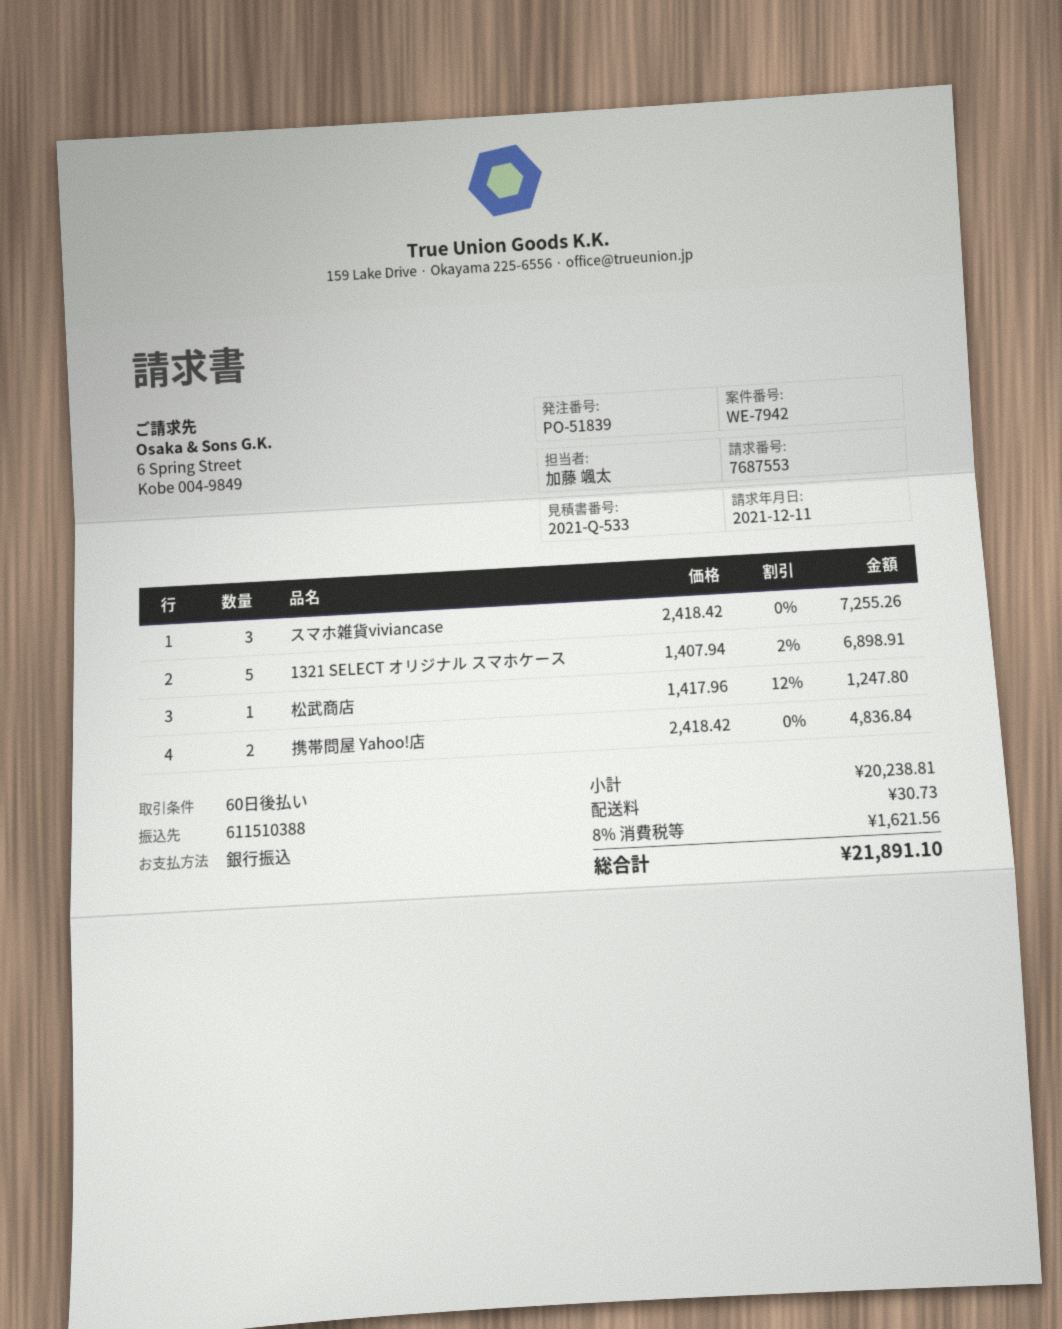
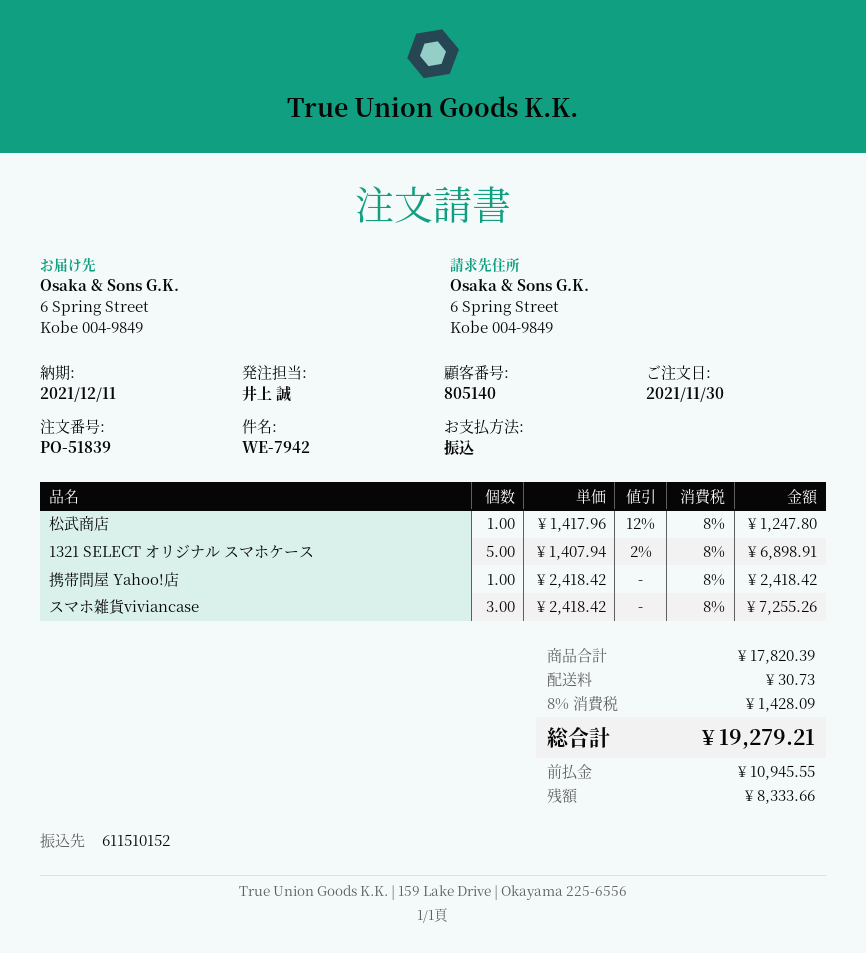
bank account: 611510388 -> 611510152
携帯問屋 Yahoo!店: 2 x 2418.42 = 4836.84 -> 1 x 2418.42 = 2418.42
subtotal: 20238.81 -> 17820.39
tax: 8% = 1621.56 -> 8% = 1428.09
total: 21891.10 -> 19279.21

